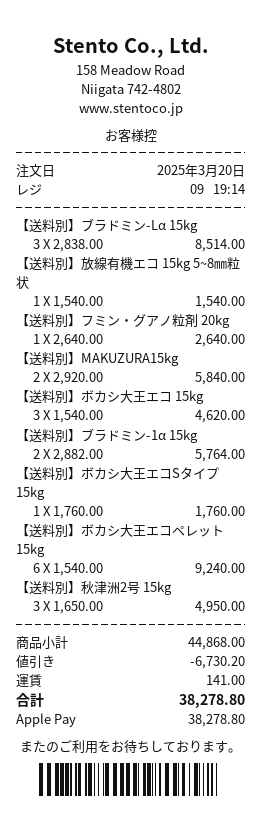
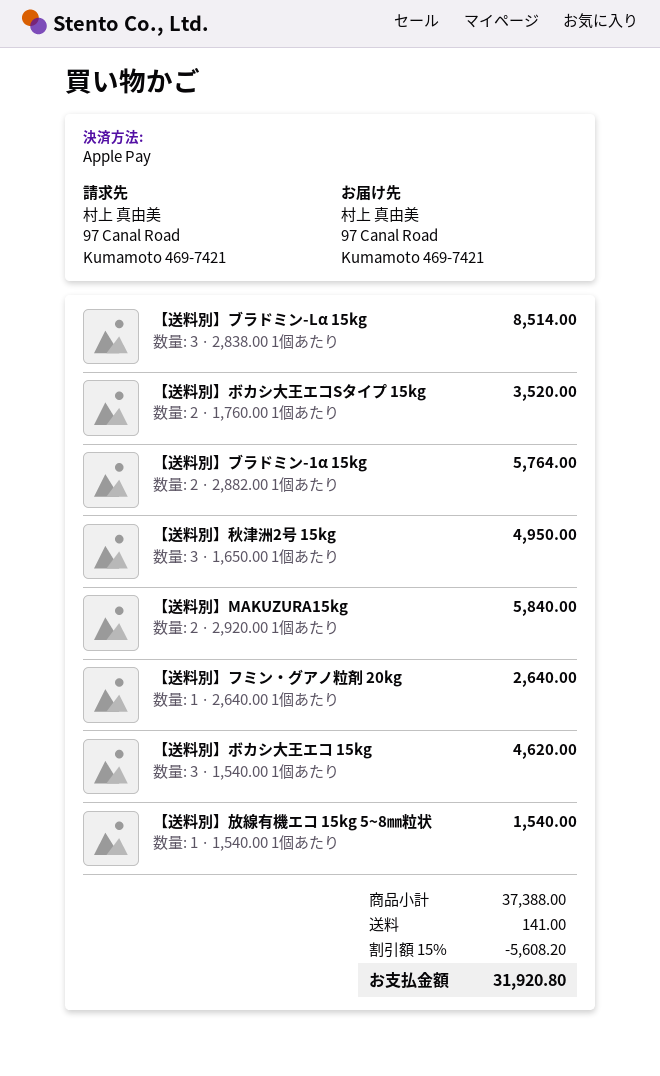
【送料別】ボカシ大王エコSタイプ 15kg: 1 x 1760.00 = 1760.00 -> 2 x 1760.00 = 3520.00
【送料別】ボカシ大王エコペレット 15kg: 6 x 1540.00 = 9240.00 -> none
subtotal: 44868.00 -> 37388.00
discount: 6730.20 -> 5608.20
total: 38278.80 -> 31920.80

